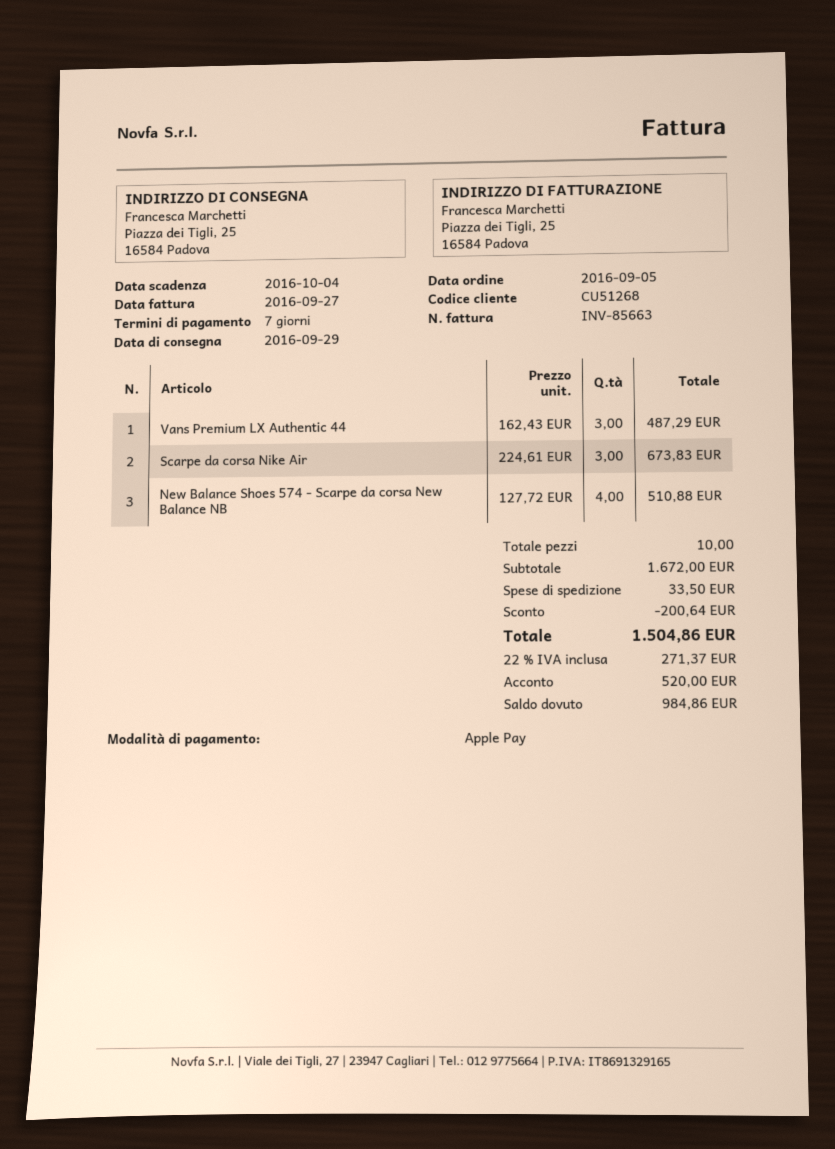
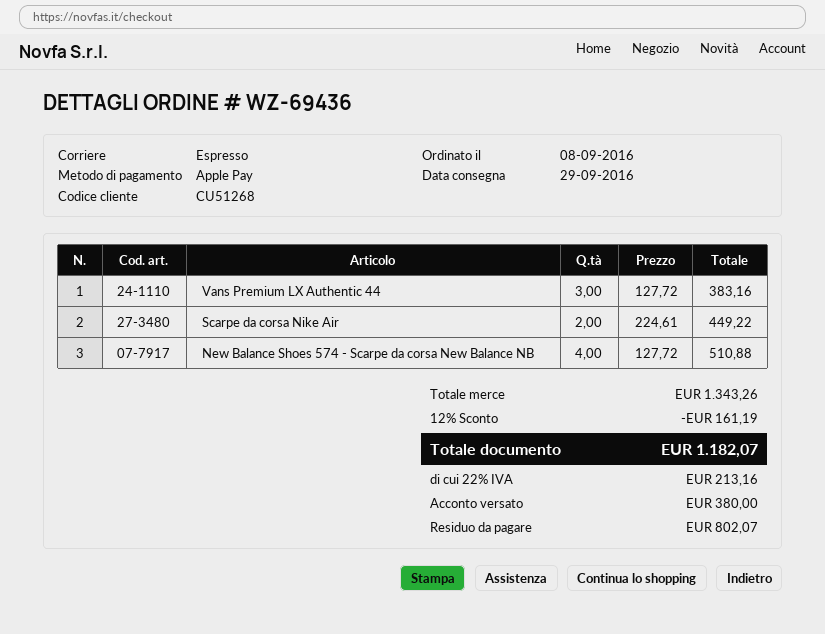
order date: 2016-09-05 -> 2016-09-08
Vans Premium LX Authentic 44: 3 x 162.43 = 487.29 -> 3 x 127.72 = 383.16
Scarpe da corsa Nike Air: 3 x 224.61 = 673.83 -> 2 x 224.61 = 449.22
subtotal: 1672.00 -> 1343.26
discount: 200.64 -> 161.19
shipping: 33.50 -> none
tax: 22% = 271.37 -> 22% = 213.16
total: 1504.86 -> 1182.07
deposit: 520.00 -> 380.00
balance: 984.86 -> 802.07

